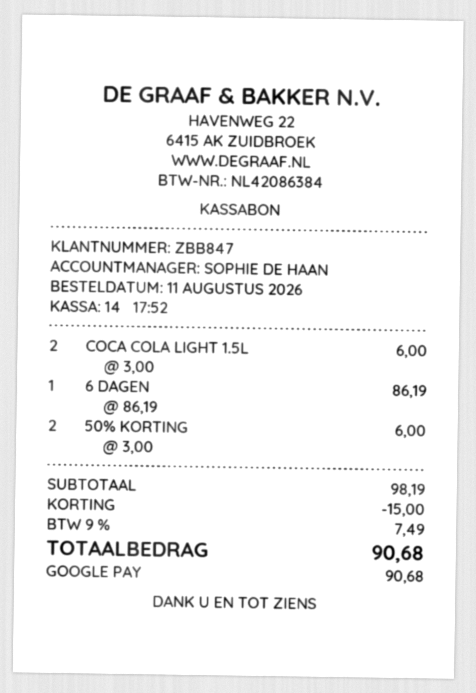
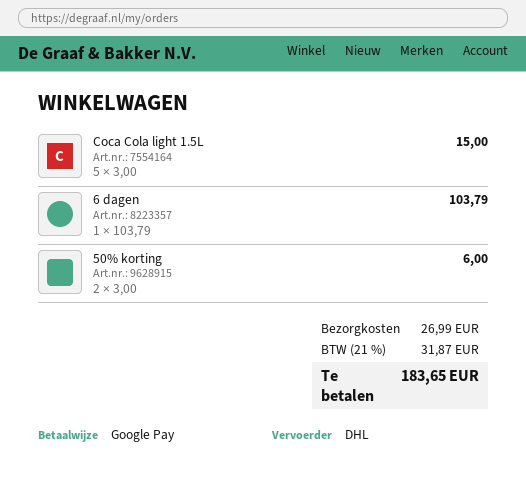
COCA COLA LIGHT 1.5L: 2 x 3.00 = 6.00 -> 5 x 3.00 = 15.00
6 DAGEN: 1 x 86.19 = 86.19 -> 1 x 103.79 = 103.79
discount: 15.00 -> none
shipping: none -> 26.99
tax: 9% = 7.49 -> 21% = 31.87
total: 90.68 -> 183.65

